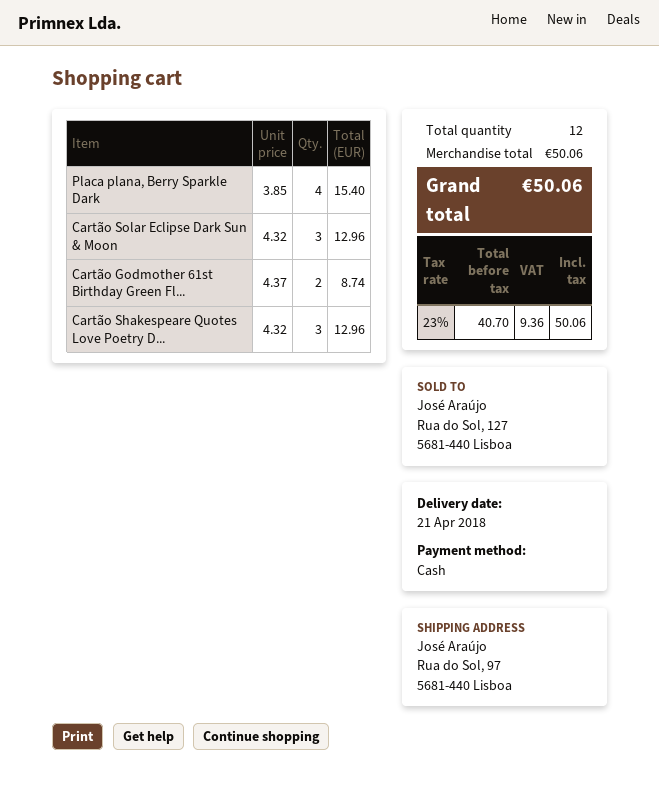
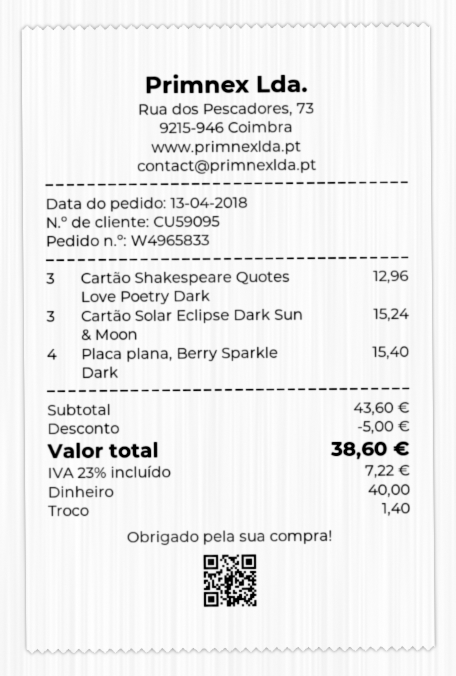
Cartão Solar Eclipse Dark Sun & Moon: 3 for 12.96 -> 3 for 15.24
Cartão Godmother 61st Birthday Green Fl...: 2 for 8.74 -> none
subtotal: 50.06 -> 43.60
discount: none -> 5.00
tax: 23% = 9.36 -> 23% = 7.22
total: 50.06 -> 38.60

